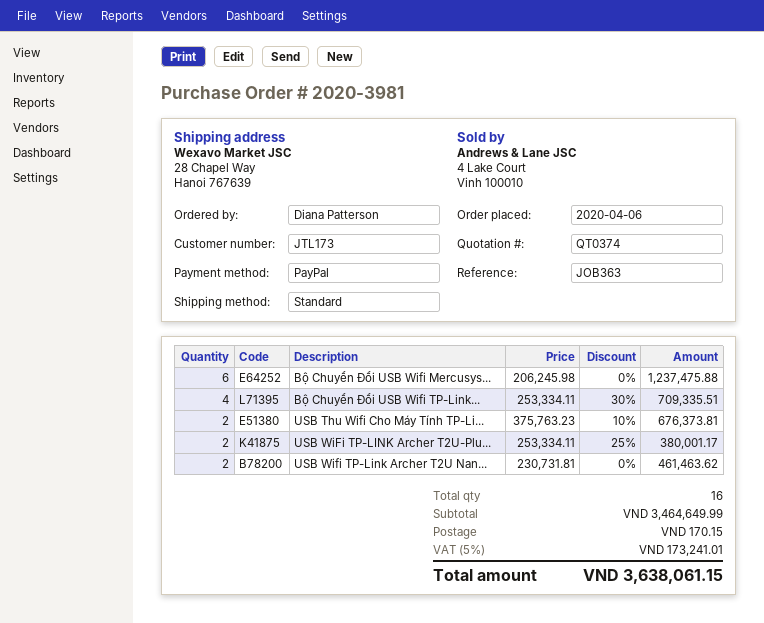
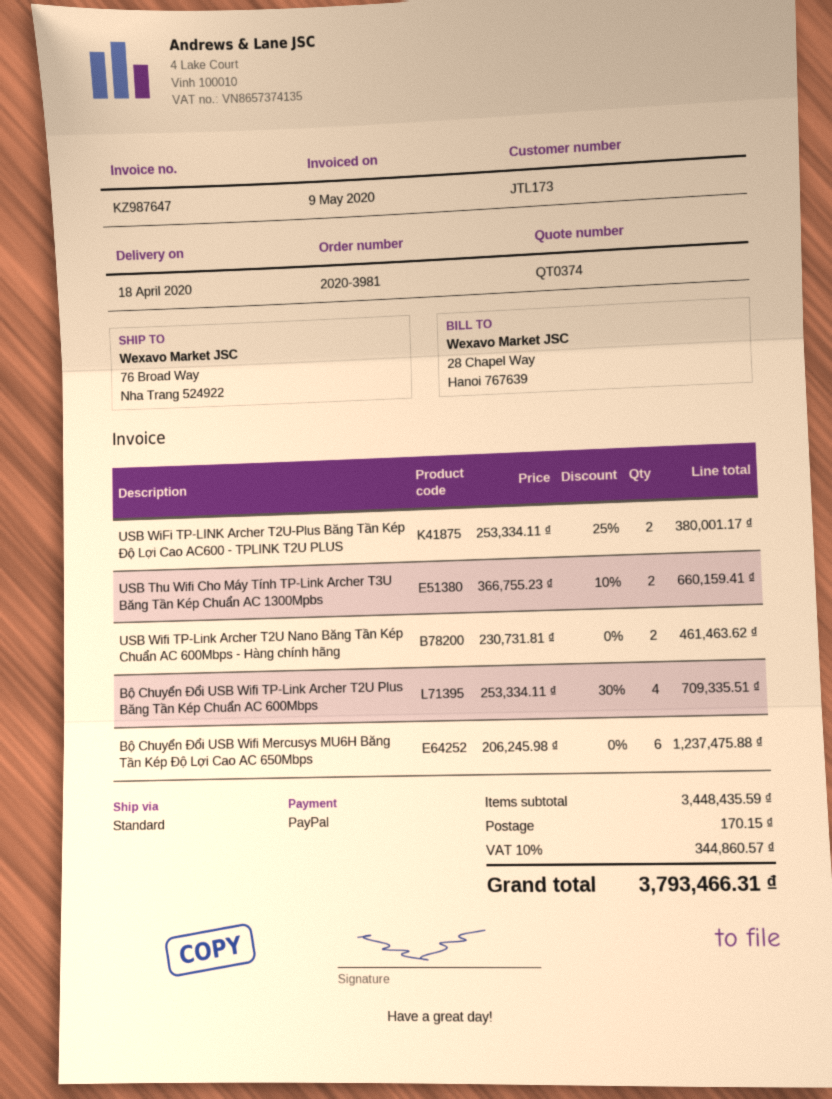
ship to: 28 Chapel Way, Hanoi 767639 -> 76 Broad Way, Nha Trang 524922
USB Thu Wifi Cho Máy Tính TP-Li...: 2 x 375763.23 - 10% = 676373.81 -> 2 x 366755.23 - 10% = 660159.41
subtotal: 3464649.99 -> 3448435.59
tax: 5% = 173241.01 -> 10% = 344860.57
total: 3638061.15 -> 3793466.31

